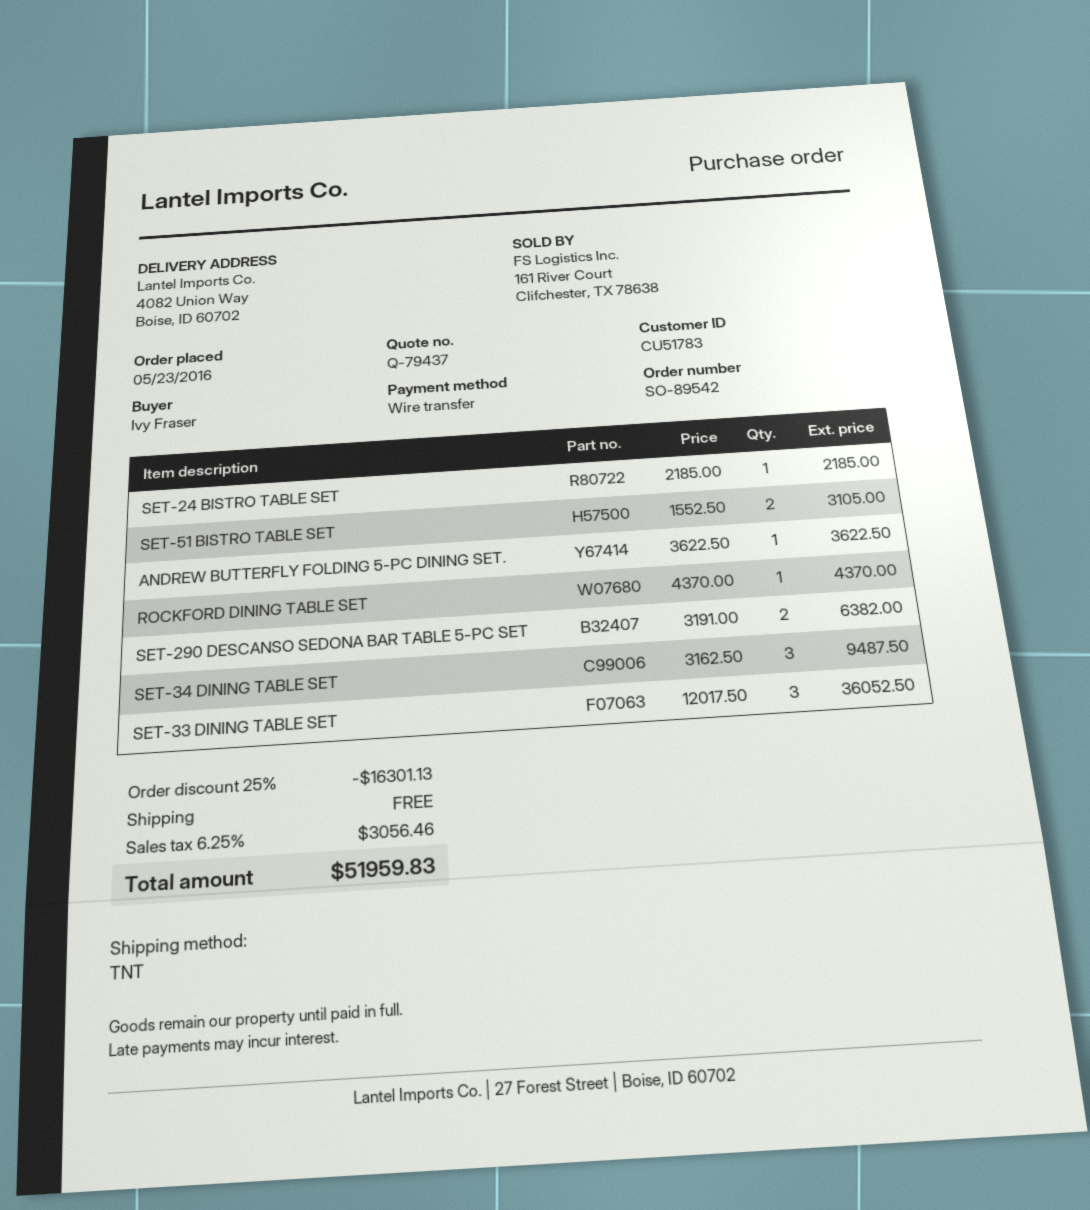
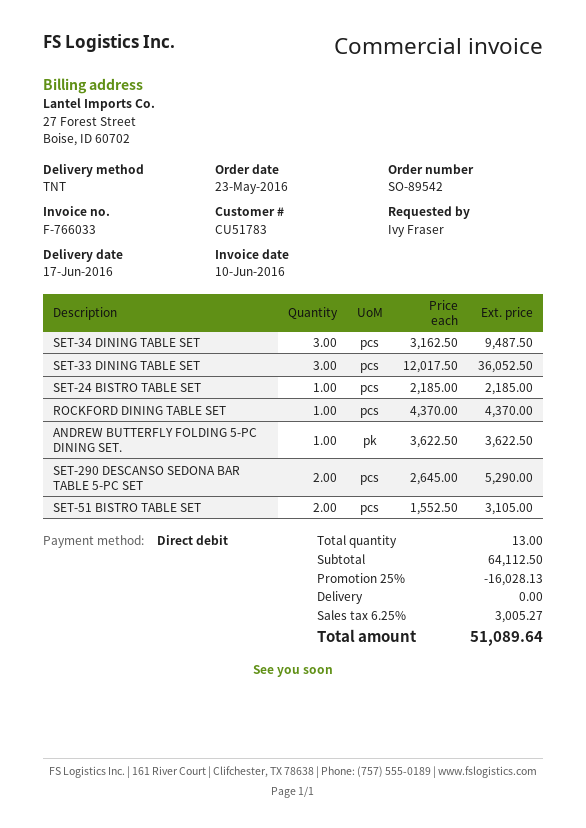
payment method: bank transfer -> direct debit
SET-290 DESCANSO SEDONA BAR TABLE 5-PC SET: 2 x 3191.00 = 6382.00 -> 2 x 2645.00 = 5290.00
discount: 25% = 16301.13 -> 25% = 16028.13
tax: 6.25% = 3056.46 -> 6.25% = 3005.27
total: 51959.83 -> 51089.64

